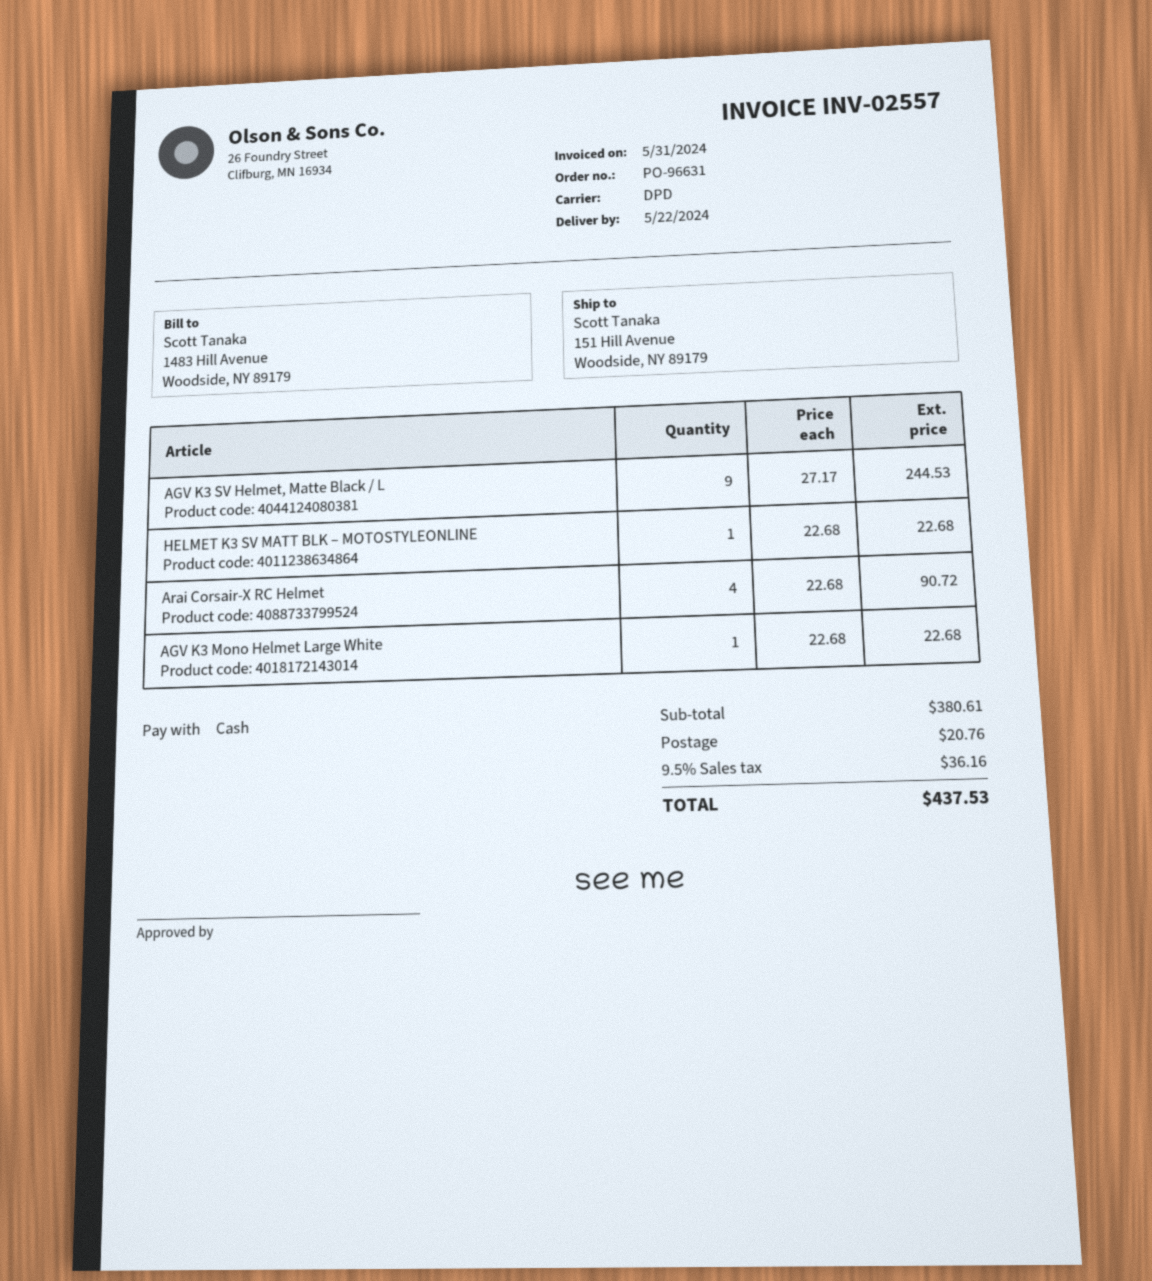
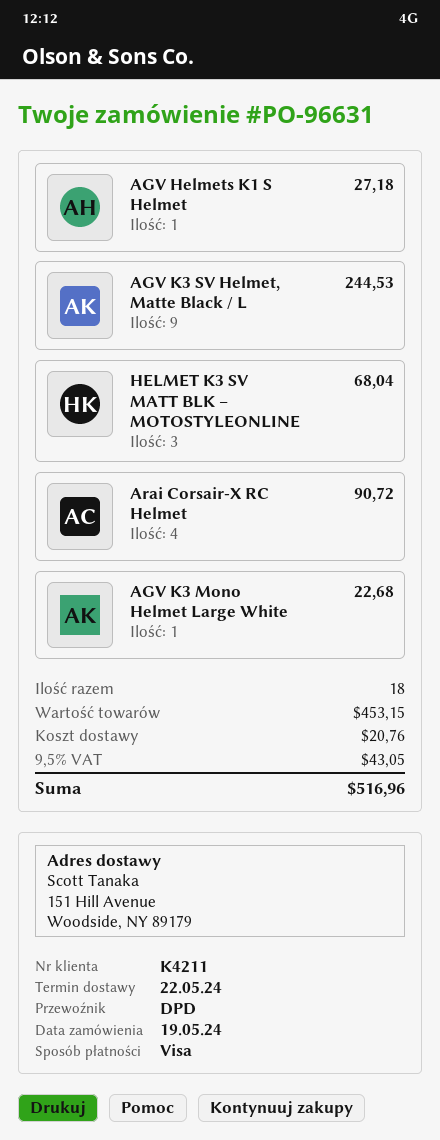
payment method: cash -> Visa
HELMET K3 SV MATT BLK – MOTOSTYLEONLINE: 1 for 22.68 -> 3 for 68.04
AGV Helmets K1 S Helmet: none -> 1 for 27.18
subtotal: 380.61 -> 453.15
tax: 9.5% = 36.16 -> 9.5% = 43.05
total: 437.53 -> 516.96

